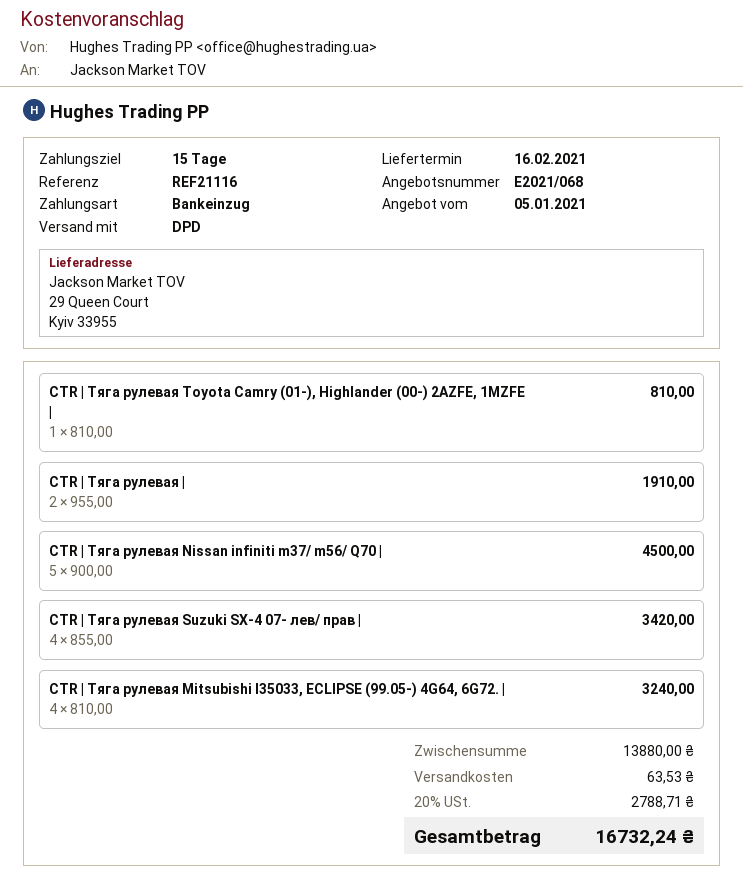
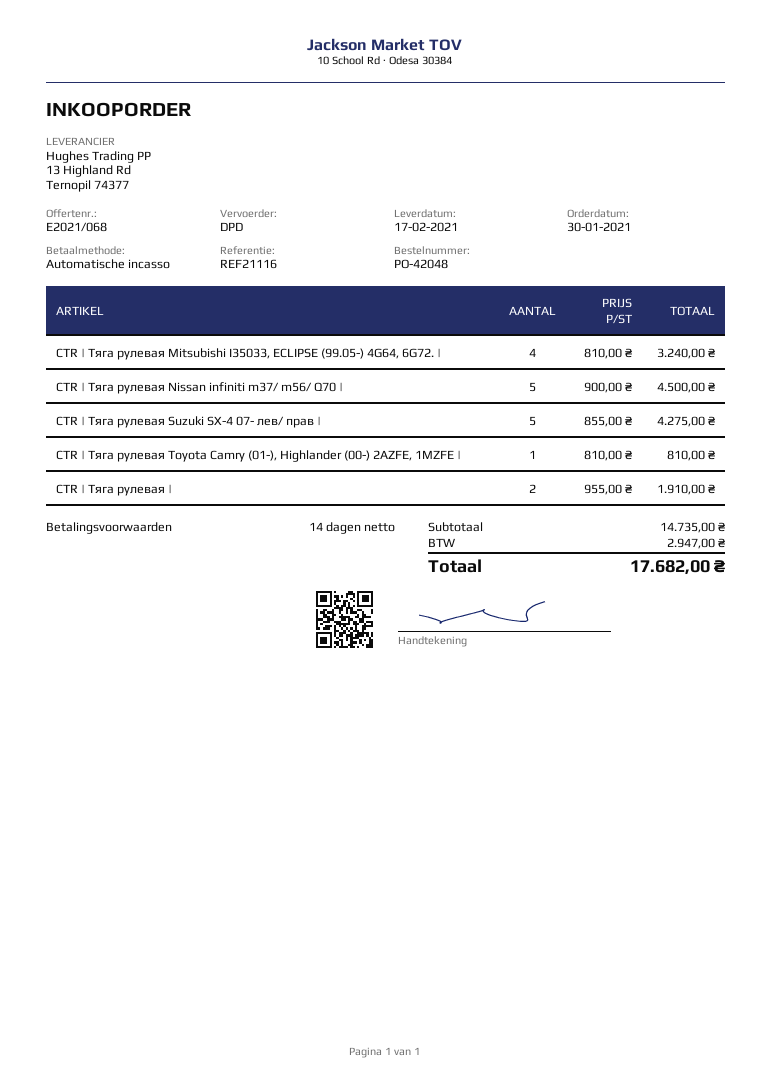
delivery date: 2021-02-16 -> 2021-02-17
payment terms: 15 days -> 14 days
CTR | Тяга рулевая Suzuki SX-4 07- лев/ прав |: 4 x 855.00 = 3420.00 -> 5 x 855.00 = 4275.00
subtotal: 13880.00 -> 14735.00
shipping: 63.53 -> none
tax: 2788.71 -> 2947.00
total: 16732.24 -> 17682.00

